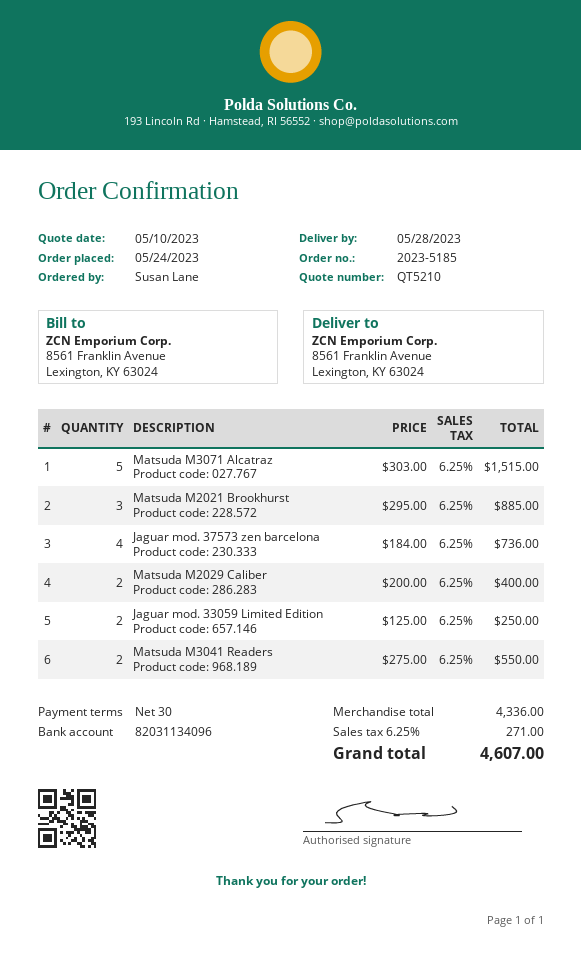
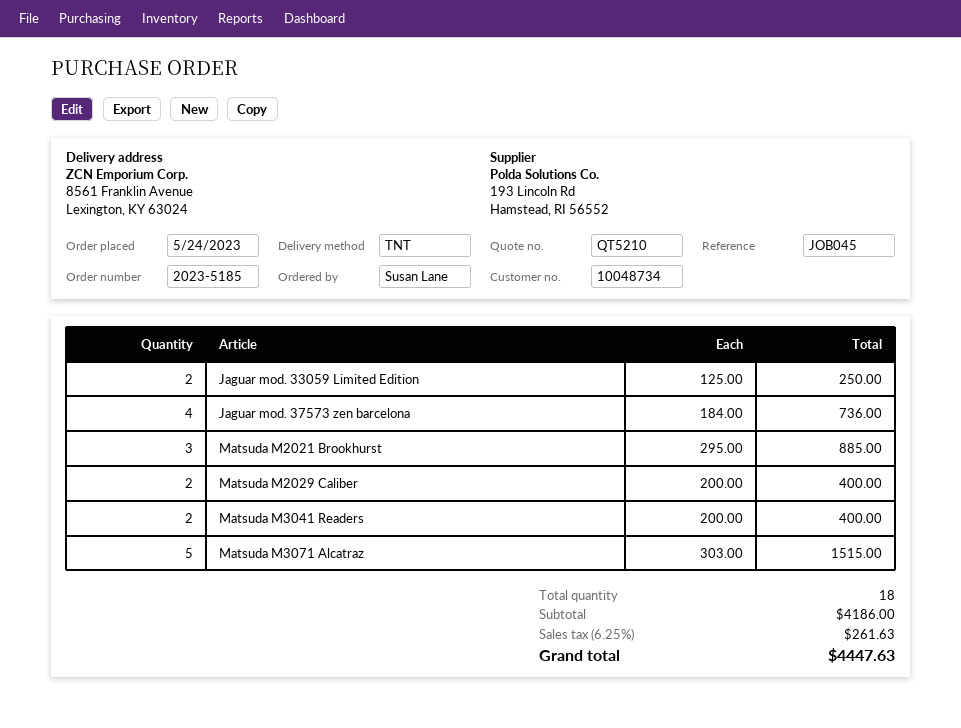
Matsuda M3041 Readers: 2 x 275.00 = 550.00 -> 2 x 200.00 = 400.00
subtotal: 4336.00 -> 4186.00
tax: 6.25% = 271.00 -> 6.25% = 261.63
total: 4607.00 -> 4447.63

